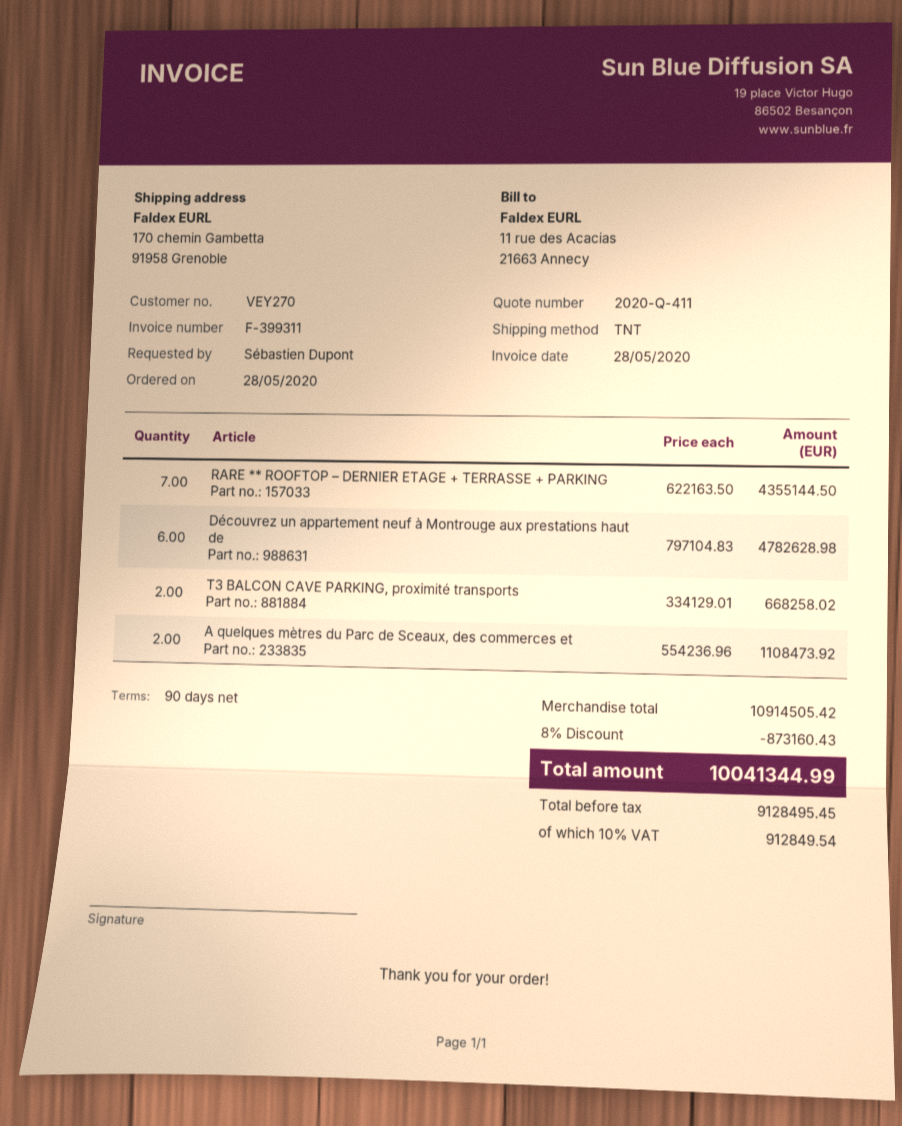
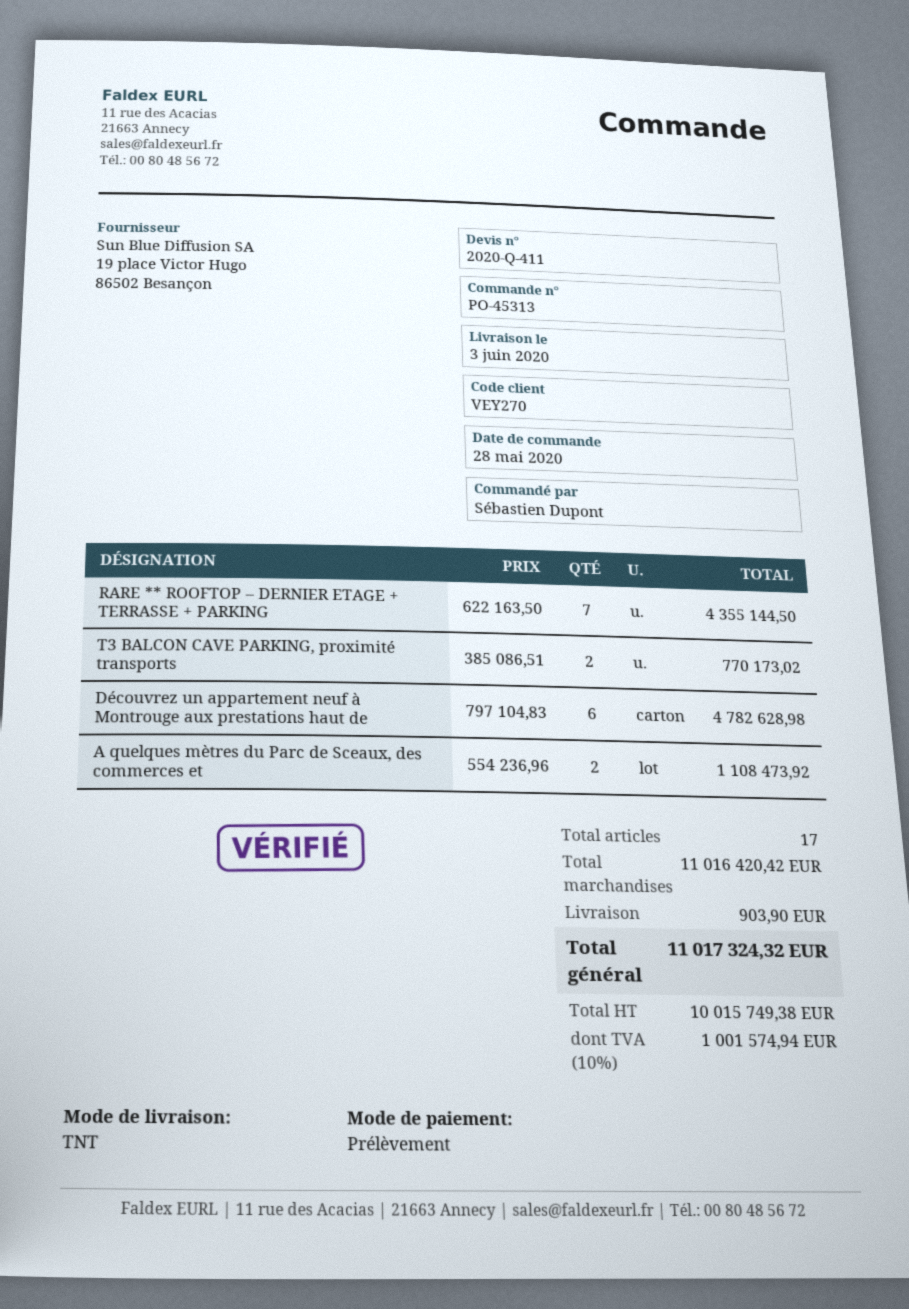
T3 BALCON CAVE PARKING, proximité transports: 2 x 334129.01 = 668258.02 -> 2 x 385086.51 = 770173.02
subtotal: 10914505.42 -> 11016420.42
discount: 8% = 873160.43 -> none
shipping: none -> 903.90
net: 9128495.45 -> 10015749.38
tax: 10% = 912849.54 -> 10% = 1001574.94
total: 10041344.99 -> 11017324.32

